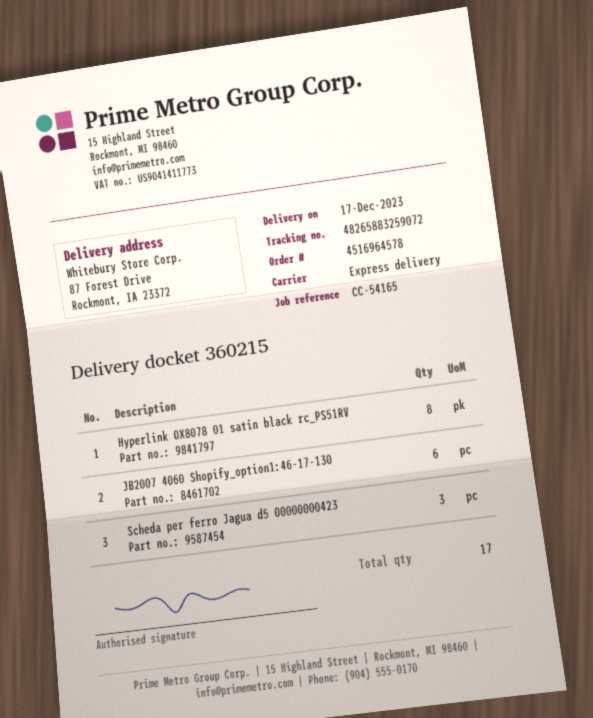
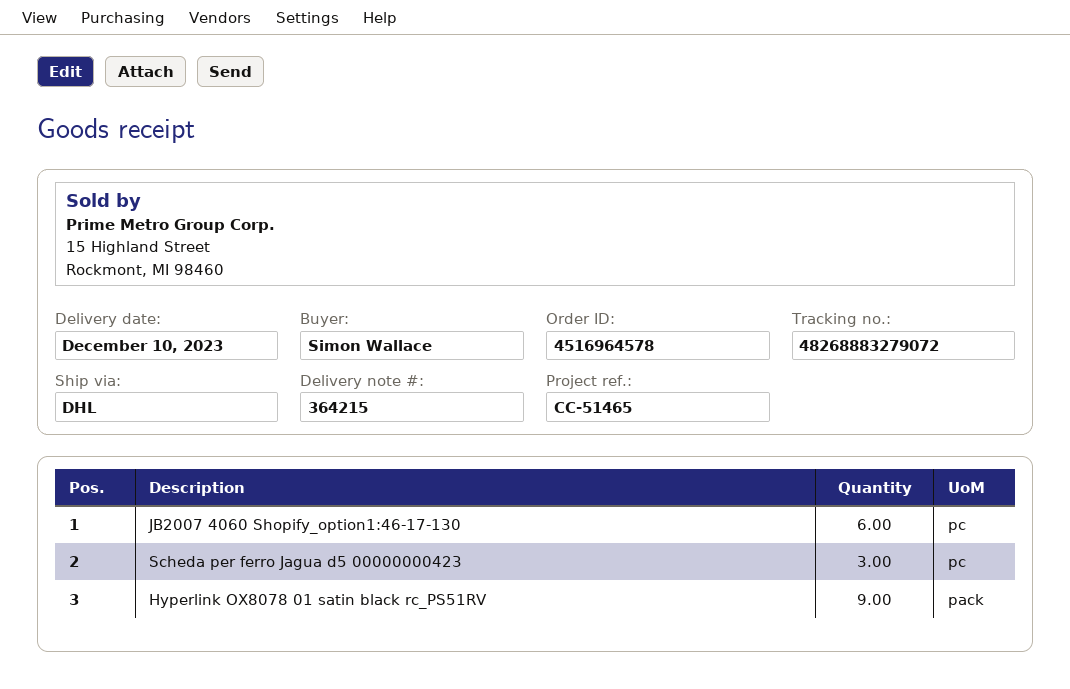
delivery note number: 360215 -> 364215
delivery date: 2023-12-17 -> 2023-12-10
reference: CC-54165 -> CC-51465
shipping method: express -> DHL
tracking number: 48265883259072 -> 48268883279072
Hyperlink OX8078 01 satin black rc_PS51RV: 8 -> 9

